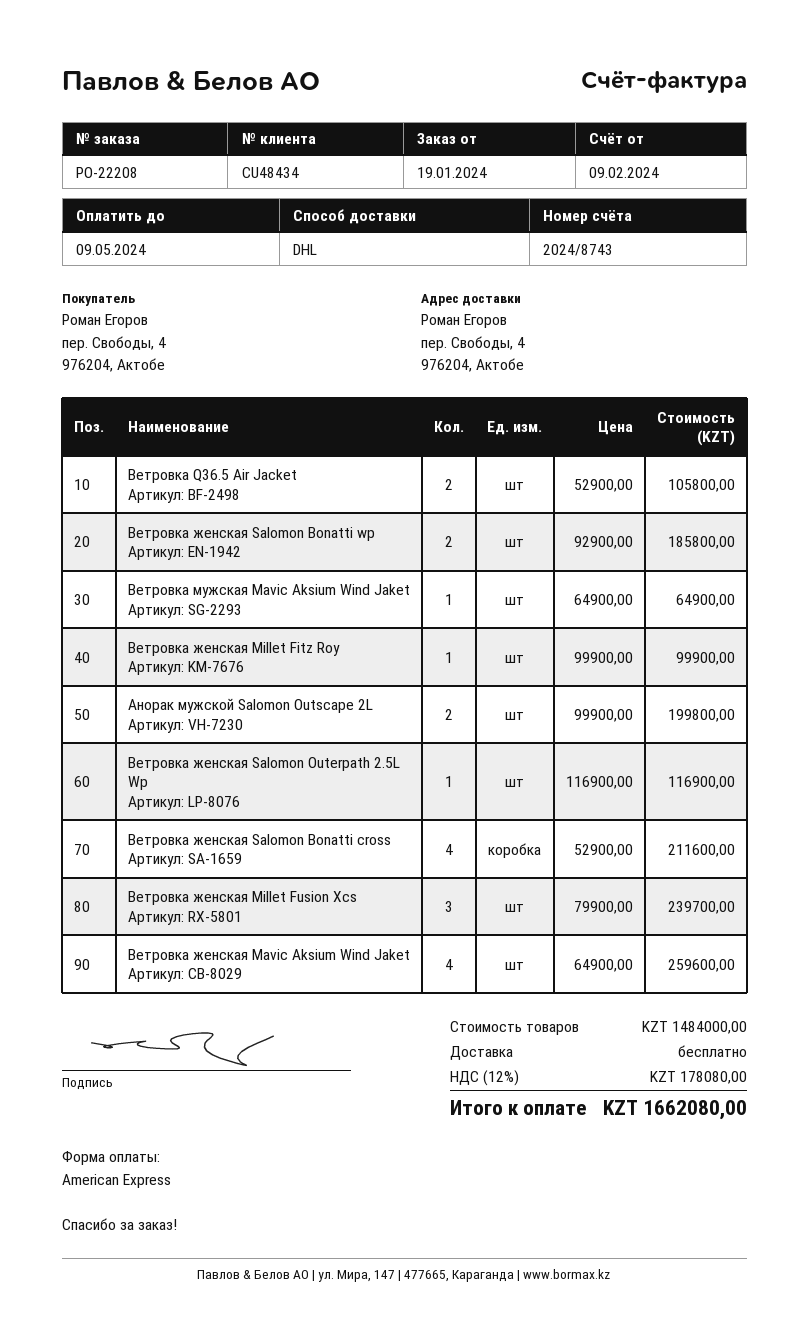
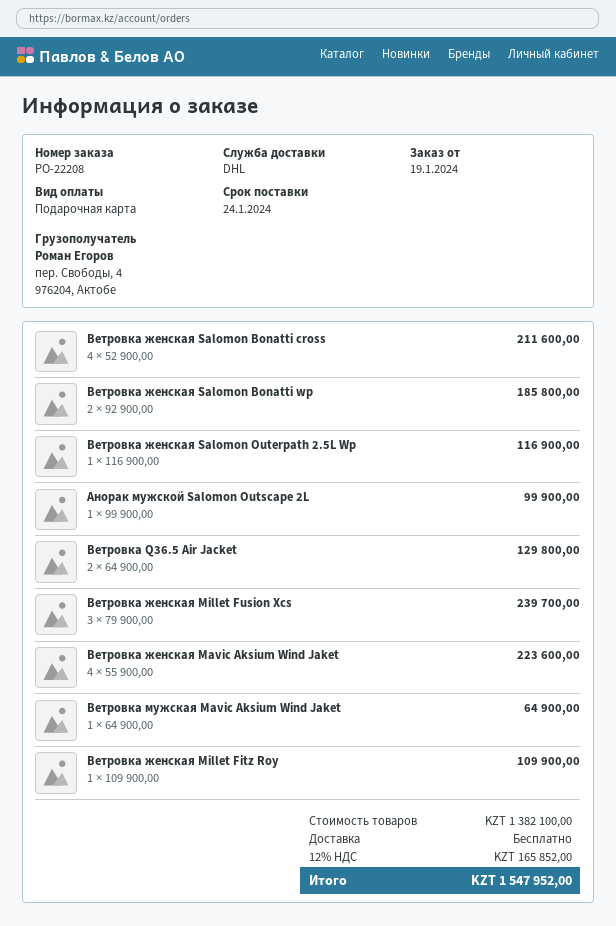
payment method: American Express -> gift card
Ветровка Q36.5 Air Jacket: 2 x 52900.00 = 105800.00 -> 2 x 64900.00 = 129800.00
Ветровка женская Millet Fitz Roy: 1 x 99900.00 = 99900.00 -> 1 x 109900.00 = 109900.00
Анорак мужской Salomon Outscape 2L: 2 x 99900.00 = 199800.00 -> 1 x 99900.00 = 99900.00
Ветровка женская Mavic Aksium Wind Jaket: 4 x 64900.00 = 259600.00 -> 4 x 55900.00 = 223600.00
subtotal: 1484000.00 -> 1382100.00
tax: 12% = 178080.00 -> 12% = 165852.00
total: 1662080.00 -> 1547952.00

